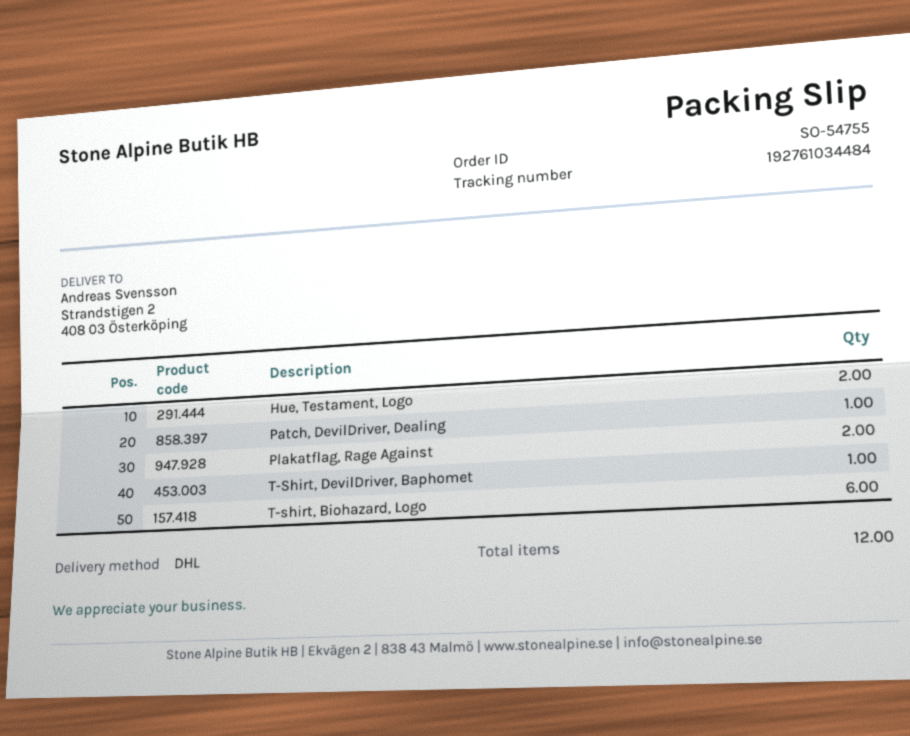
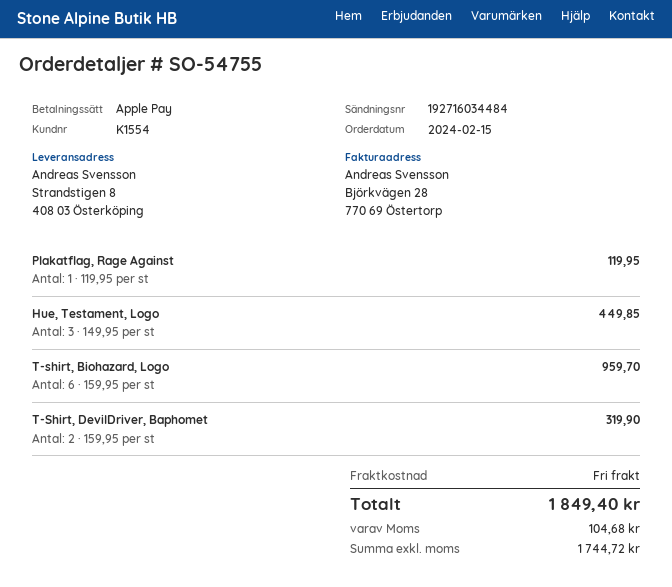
tracking number: 192761034484 -> 192716034484
ship to: Strandstigen 2, 408 03 Österköping -> Strandstigen 8, 408 03 Österköping
Hue, Testament, Logo: 2 -> 3
Patch, DevilDriver, Dealing: 1 -> none
Plakatflag, Rage Against: 2 -> 1
T-Shirt, DevilDriver, Baphomet: 1 -> 2

